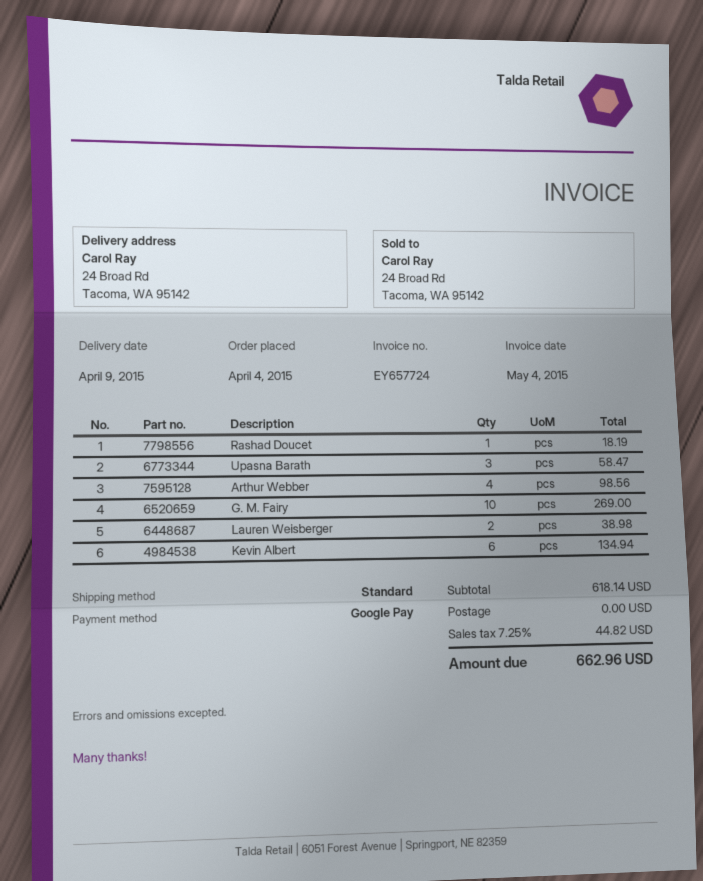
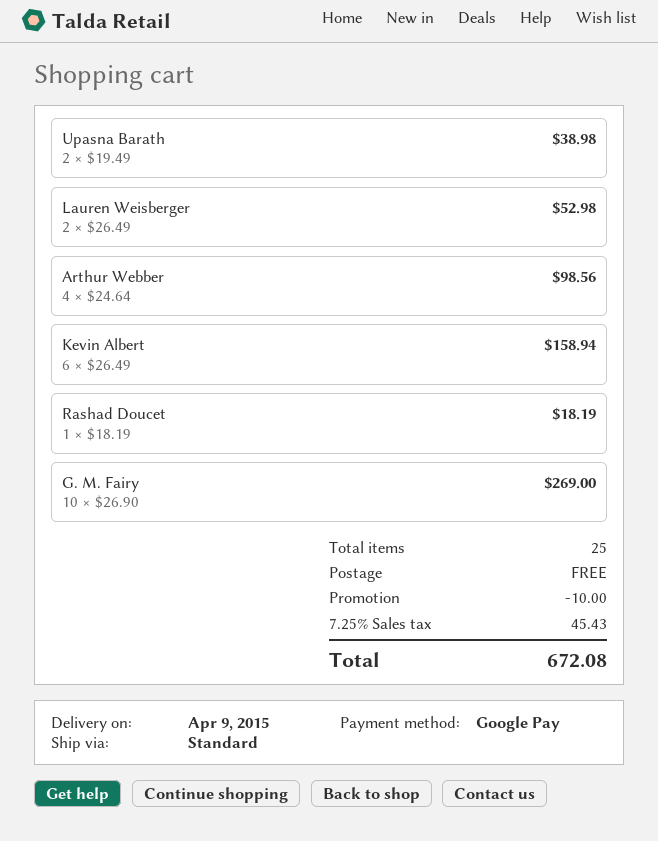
Upasna Barath: 3 for 58.47 -> 2 for 38.98
Lauren Weisberger: 2 for 38.98 -> 2 for 52.98
Kevin Albert: 6 for 134.94 -> 6 for 158.94
discount: none -> 10.00
tax: 7.25% = 44.82 -> 7.25% = 45.43
total: 662.96 -> 672.08

